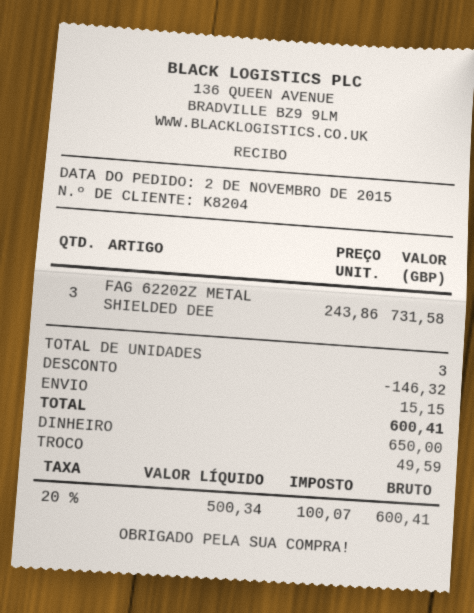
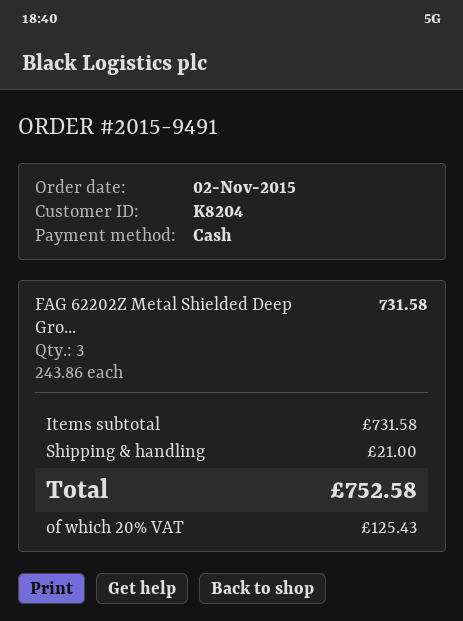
discount: 146.32 -> none
shipping: 15.15 -> 21.00
tax: 20% = 100.07 -> 20% = 125.43
total: 600.41 -> 752.58

